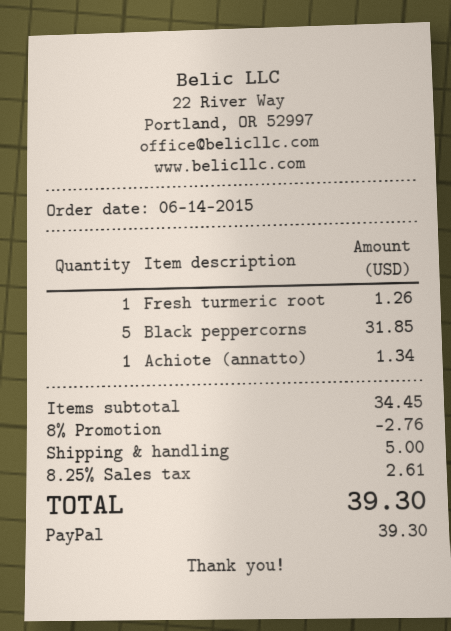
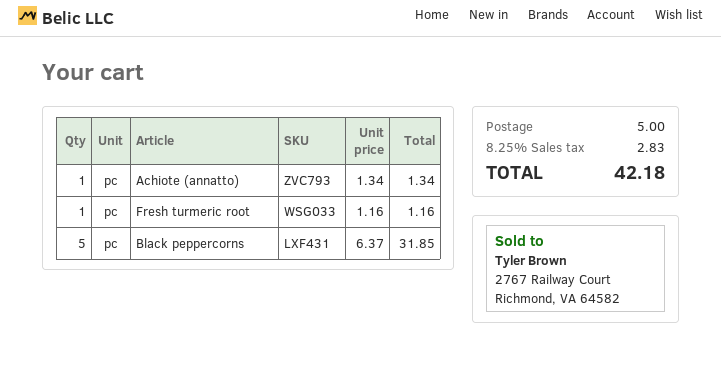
Fresh turmeric root: 1 for 1.26 -> 1 for 1.16
discount: 8% = 2.76 -> none
tax: 8.25% = 2.61 -> 8.25% = 2.83
total: 39.30 -> 42.18

